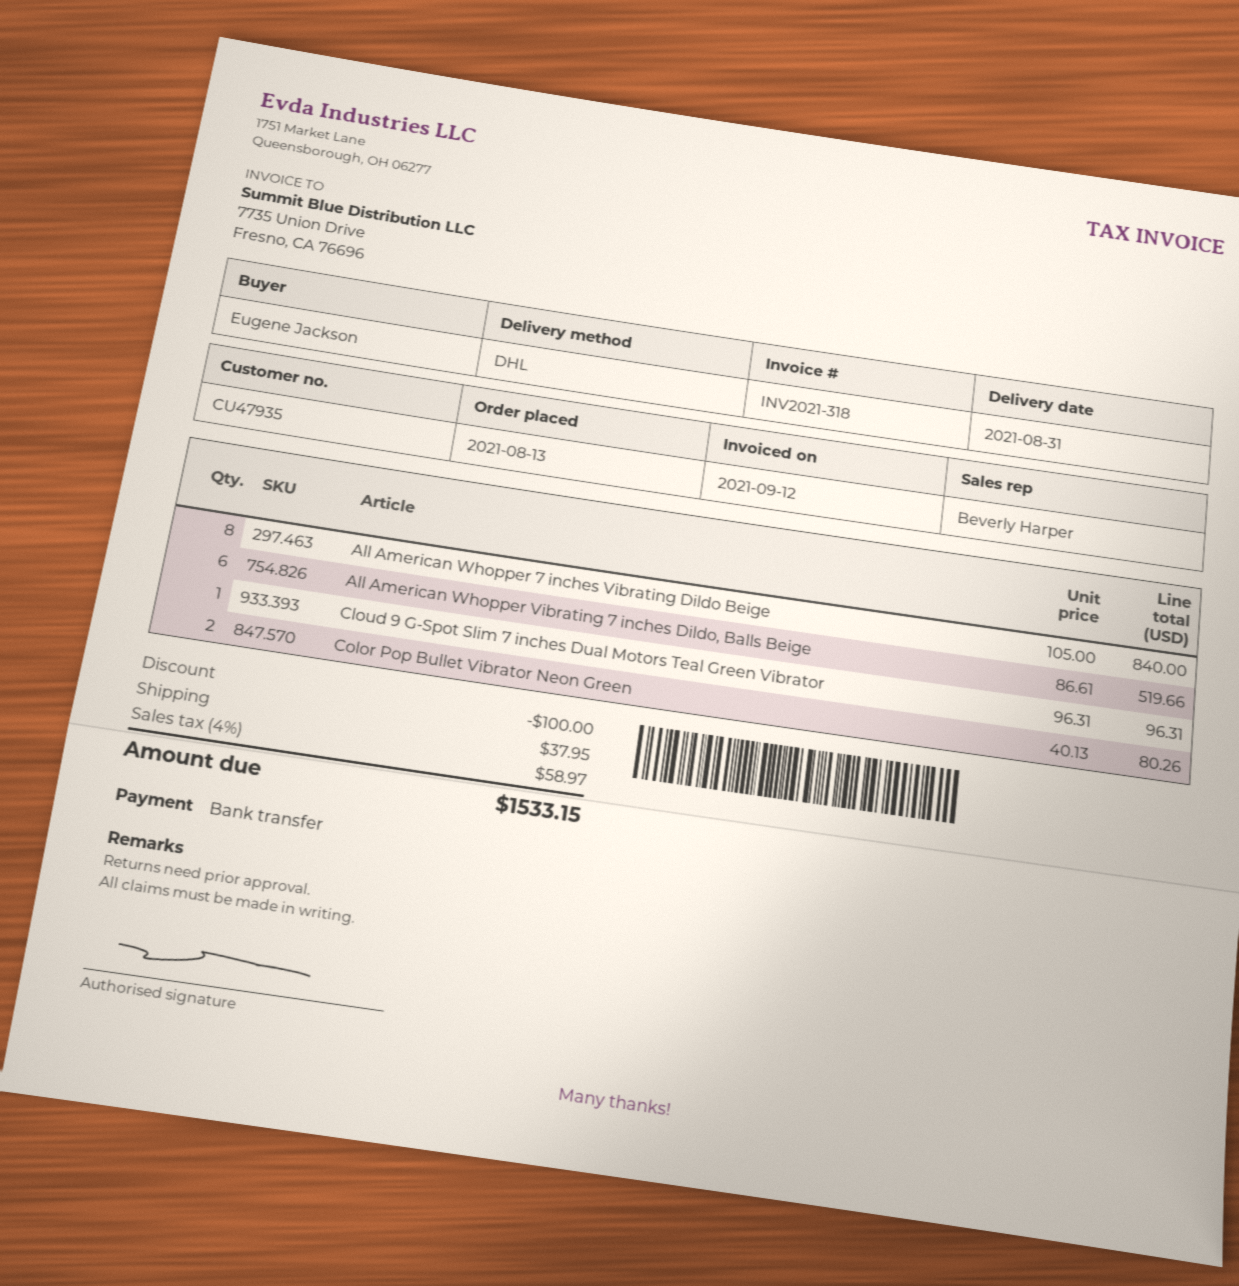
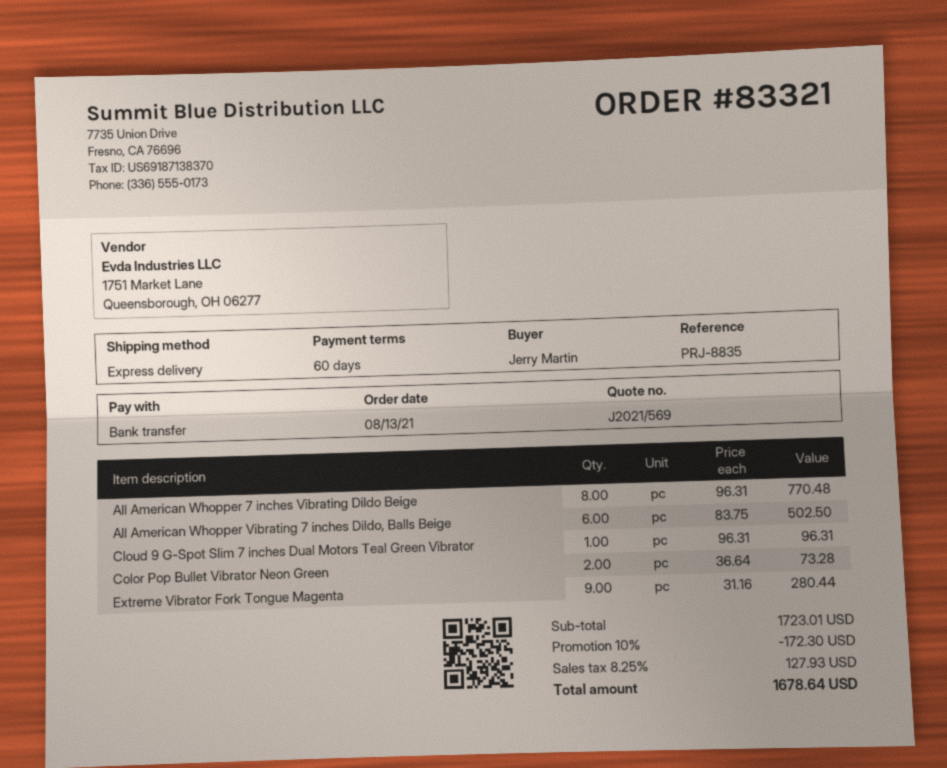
ordered by: Eugene Jackson -> Jerry Martin
shipping method: DHL -> express
All American Whopper 7 inches Vibrating Dildo Beige: 8 x 105.00 = 840.00 -> 8 x 96.31 = 770.48
All American Whopper Vibrating 7 inches Dildo, Balls Beige: 6 x 86.61 = 519.66 -> 6 x 83.75 = 502.50
Color Pop Bullet Vibrator Neon Green: 2 x 40.13 = 80.26 -> 2 x 36.64 = 73.28
Extreme Vibrator Fork Tongue Magenta: none -> 9 x 31.16 = 280.44
discount: 100.00 -> 172.30
shipping: 37.95 -> none
tax: 4% = 58.97 -> 8.25% = 127.93
total: 1533.15 -> 1678.64

